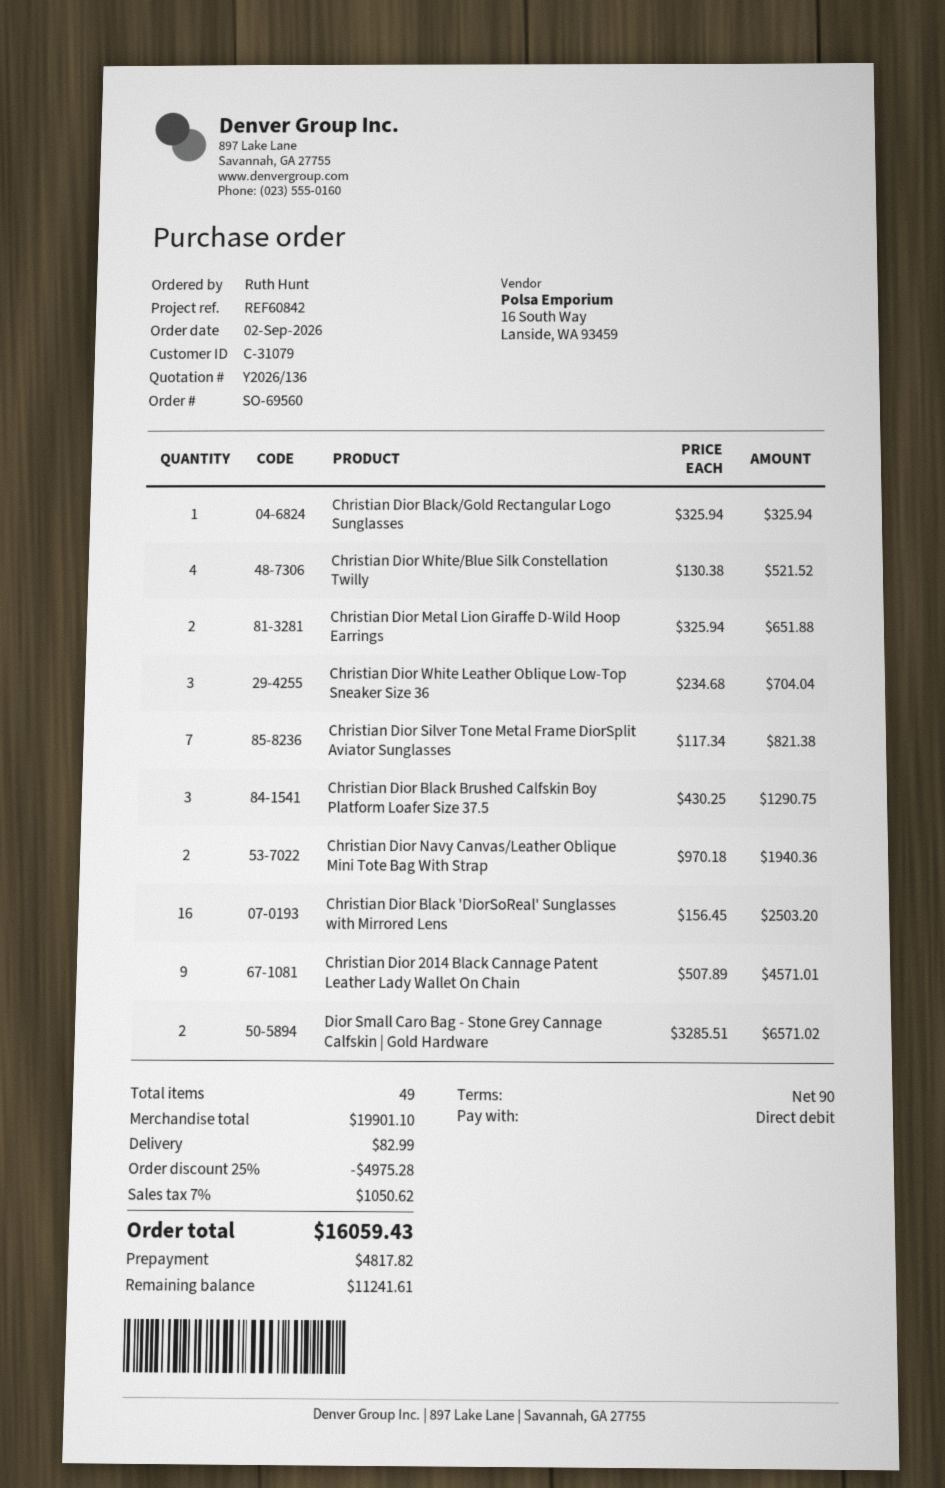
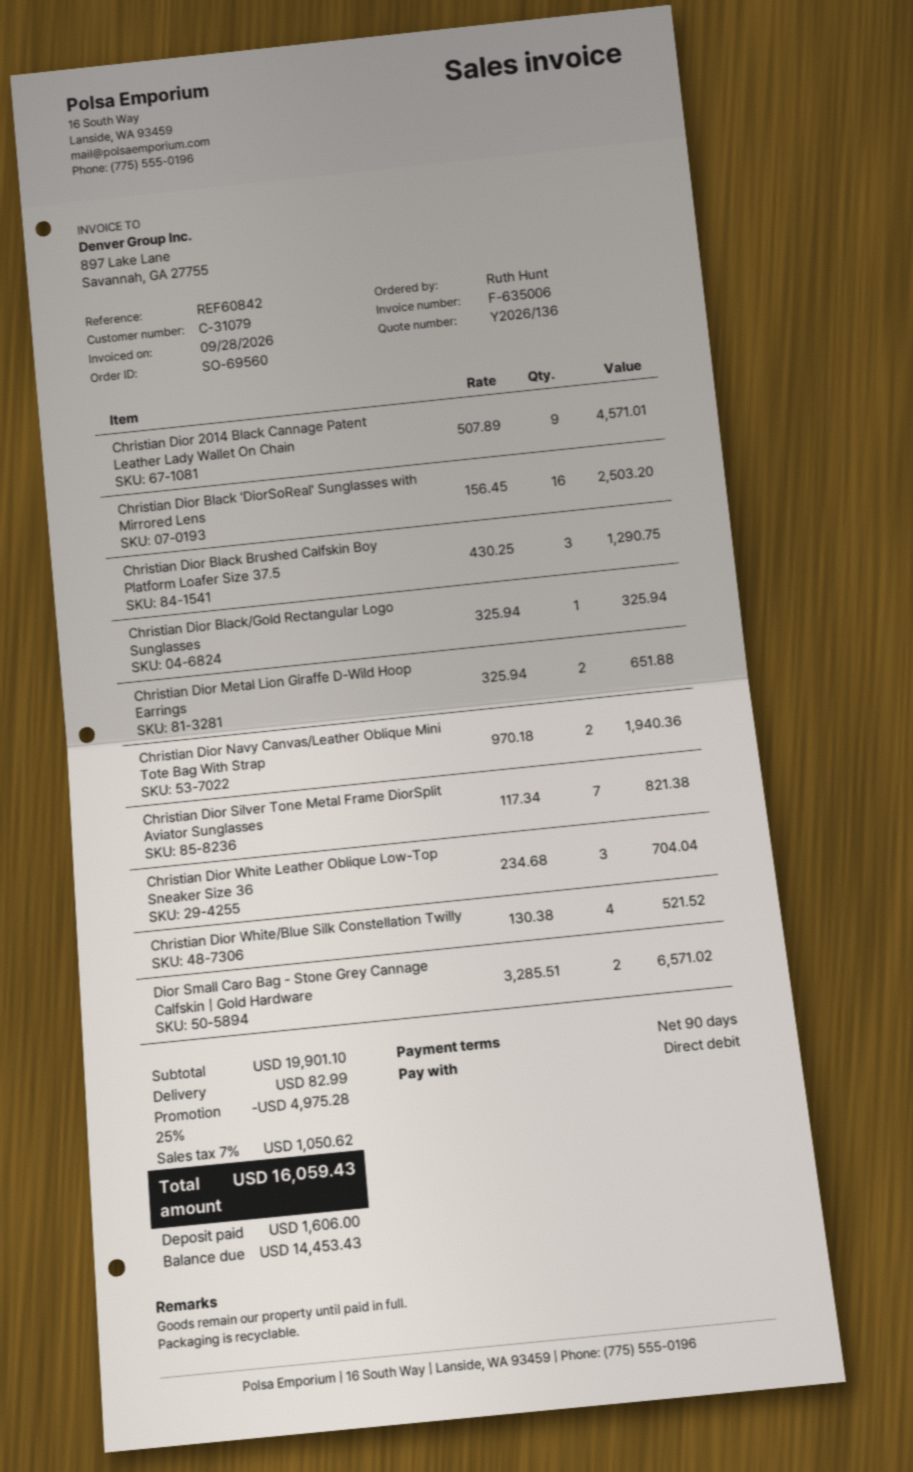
deposit: 4817.82 -> 1606.00
balance: 11241.61 -> 14453.43

